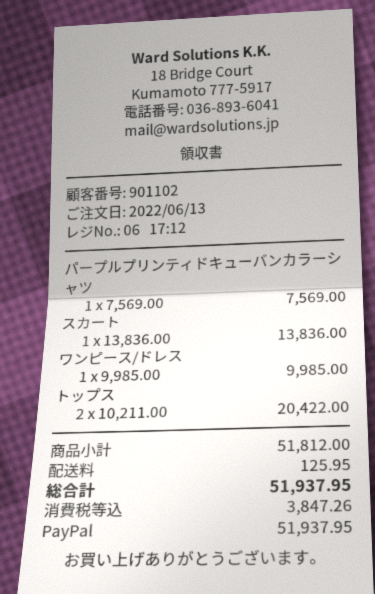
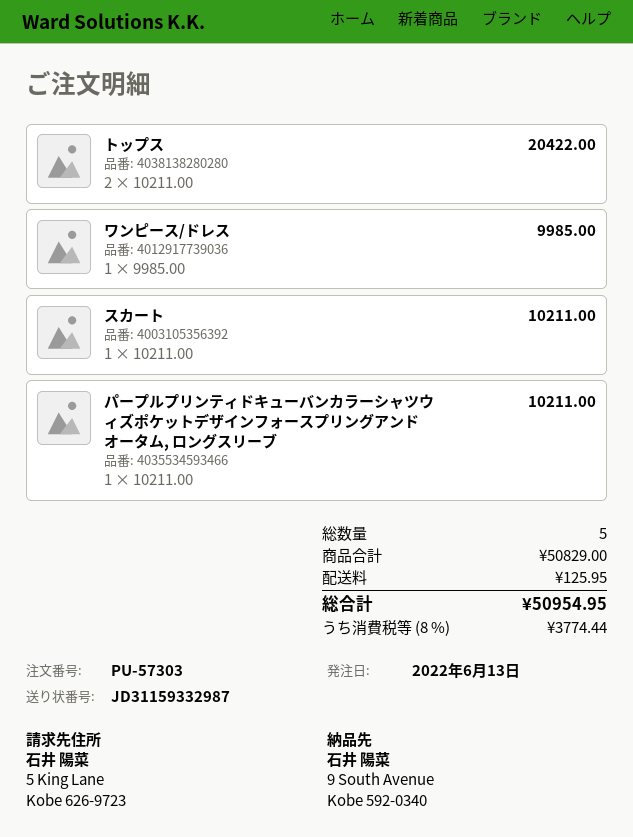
パープルプリンティドキューバンカラーシャツ: 1 x 7569.00 = 7569.00 -> 1 x 10211.00 = 10211.00
スカート: 1 x 13836.00 = 13836.00 -> 1 x 10211.00 = 10211.00
subtotal: 51812.00 -> 50829.00
tax: 3847.26 -> 3774.44
total: 51937.95 -> 50954.95

